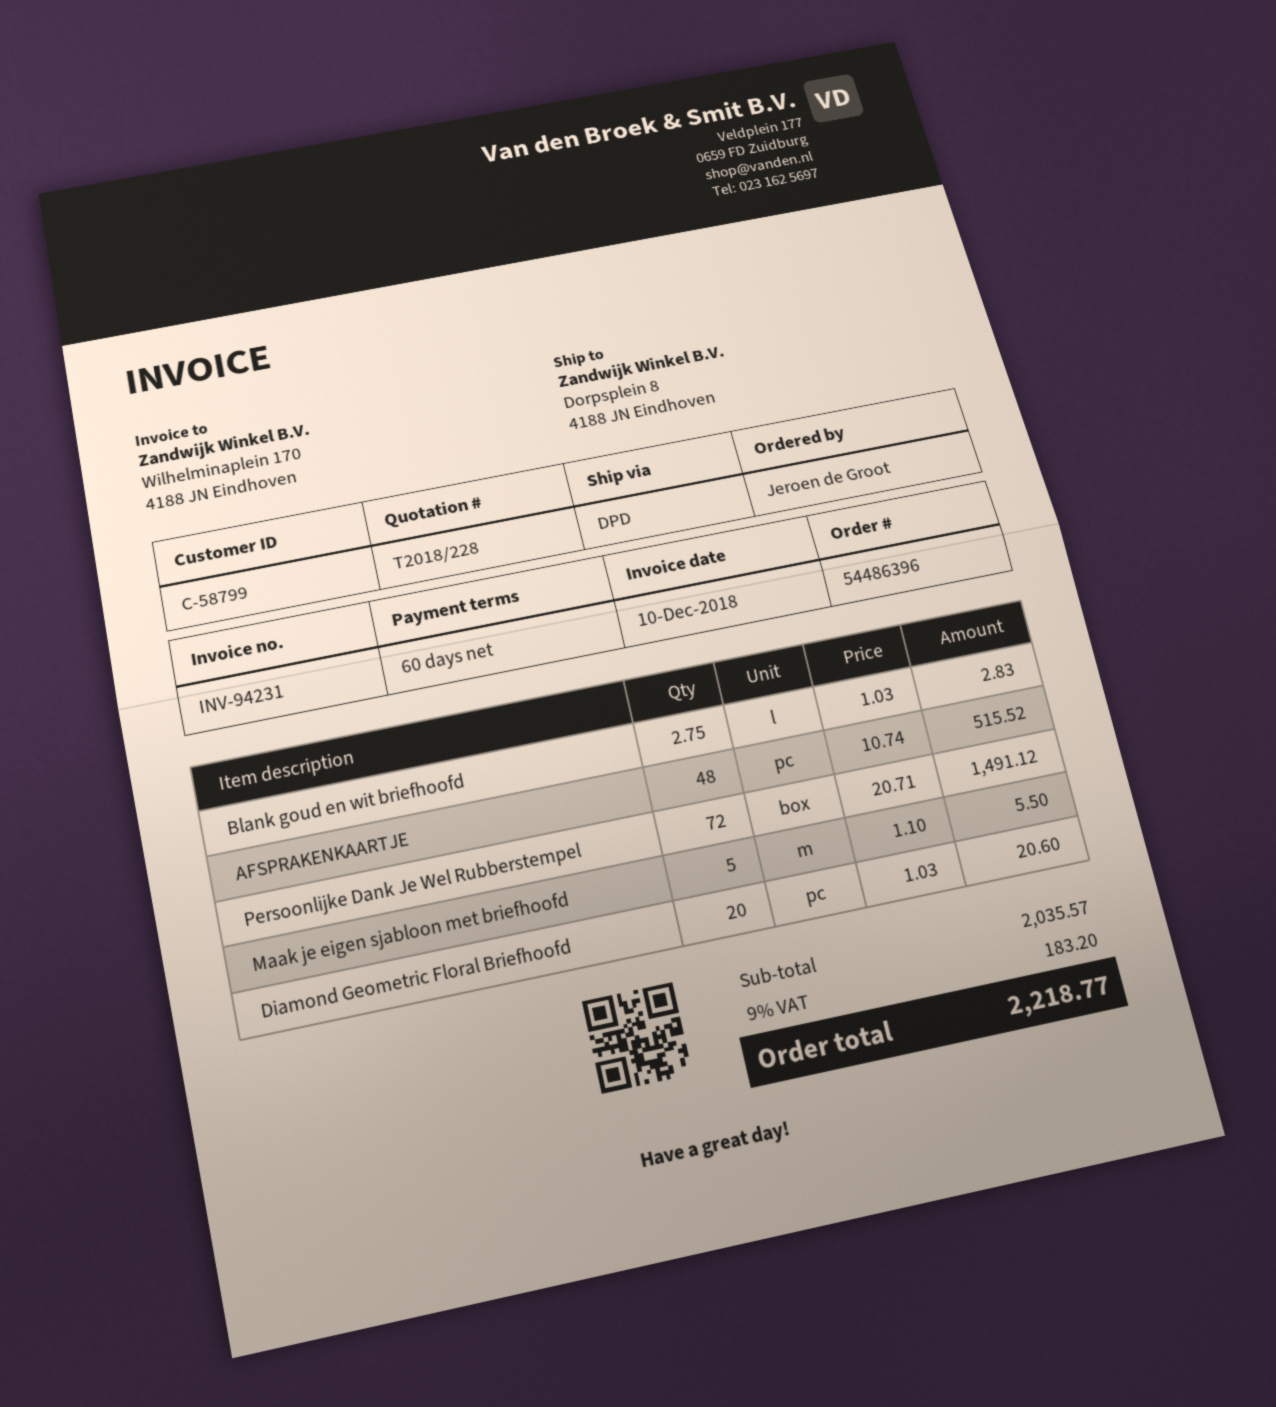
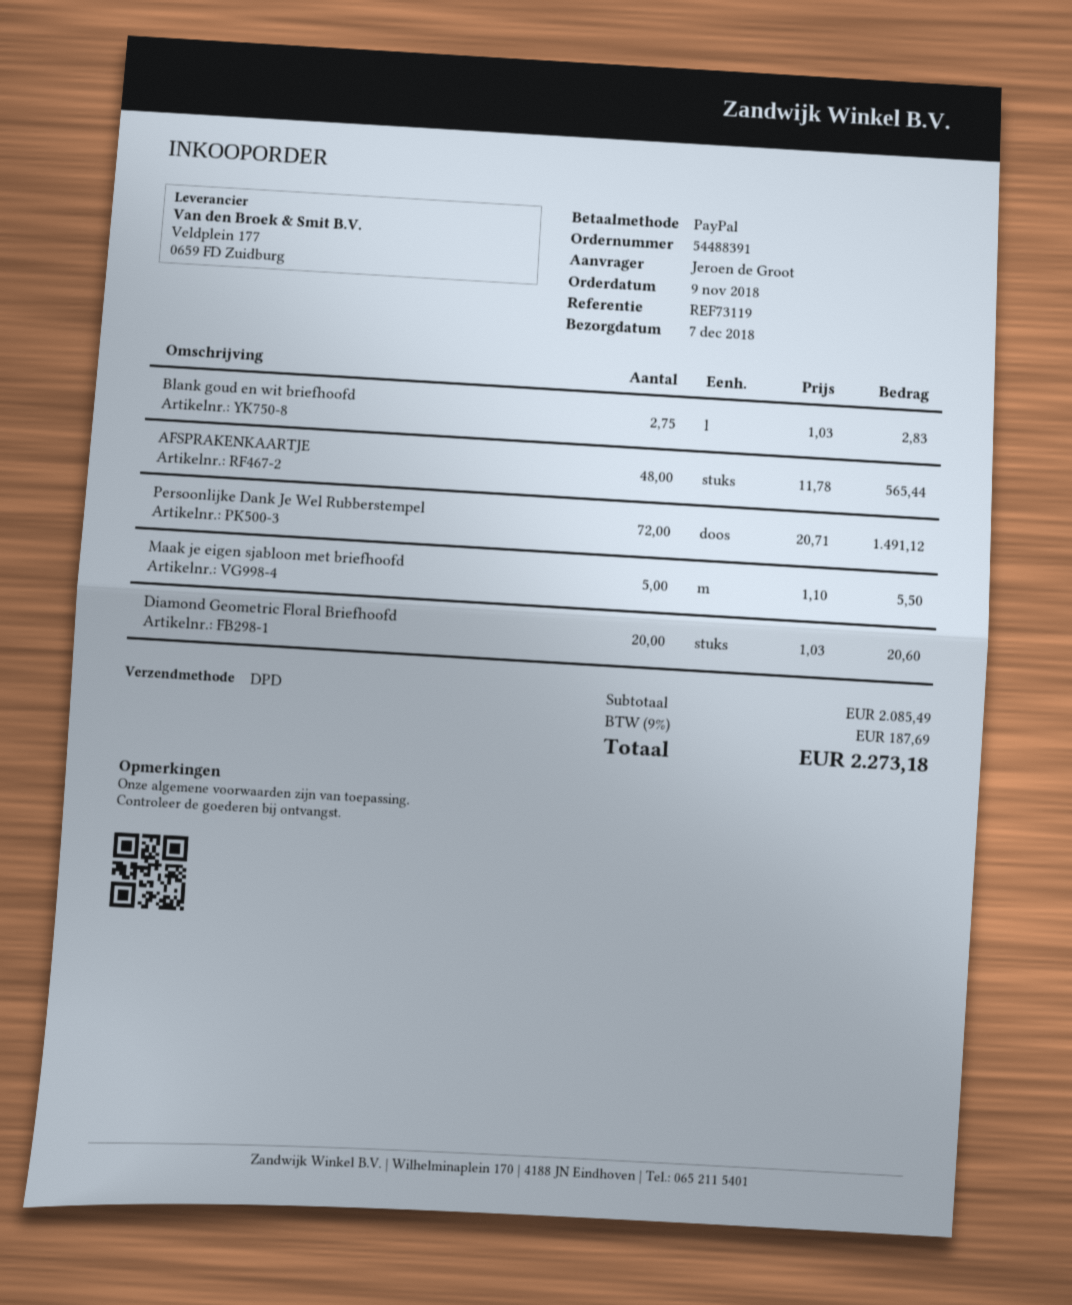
order number: 54486396 -> 54488391
AFSPRAKENKAARTJE: 48 x 10.74 = 515.52 -> 48 x 11.78 = 565.44
subtotal: 2035.57 -> 2085.49
tax: 9% = 183.20 -> 9% = 187.69
total: 2218.77 -> 2273.18

